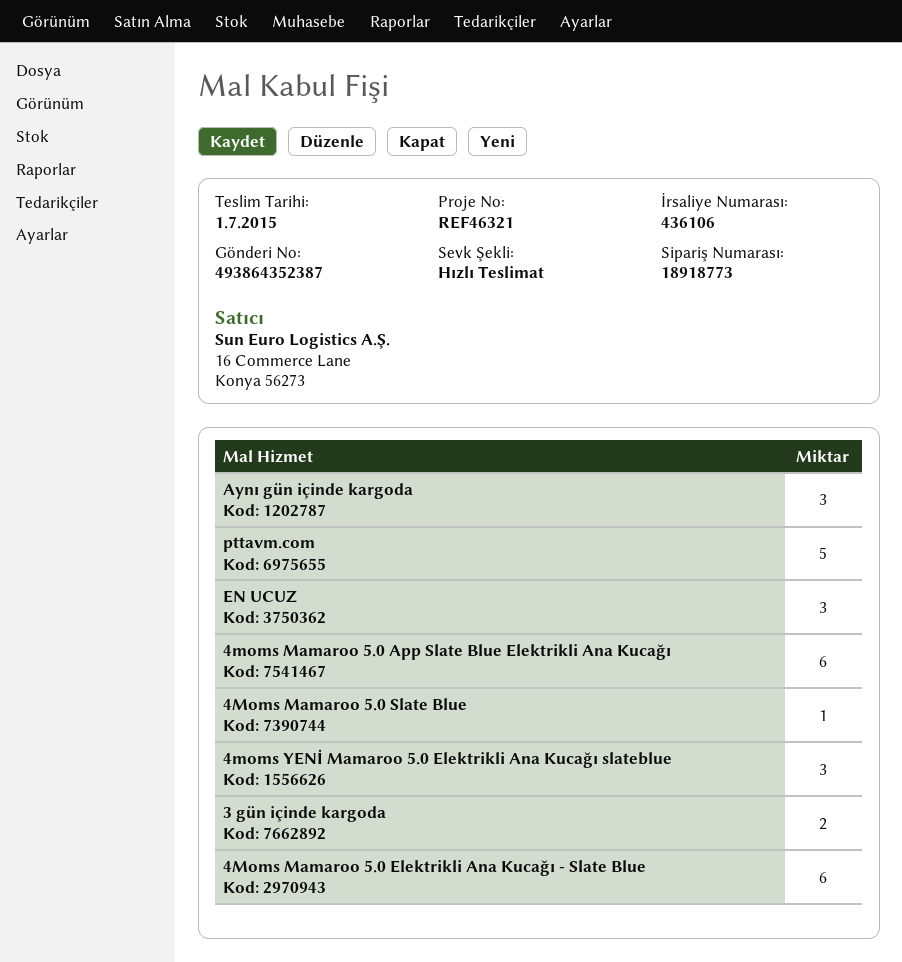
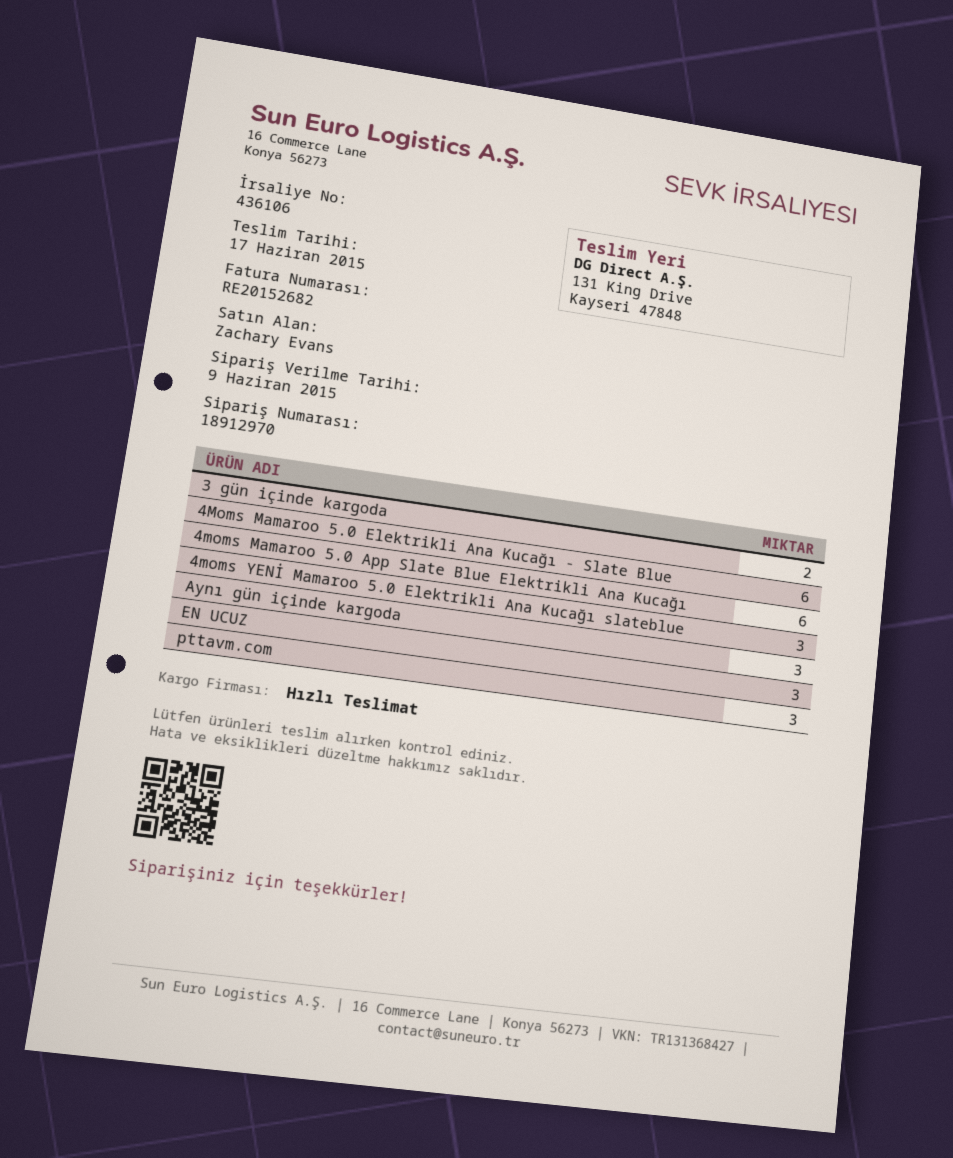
order number: 18918773 -> 18912970
delivery date: 2015-07-01 -> 2015-06-17
pttavm.com: 5 -> 3
4Moms Mamaroo 5.0 Slate Blue: 1 -> none

